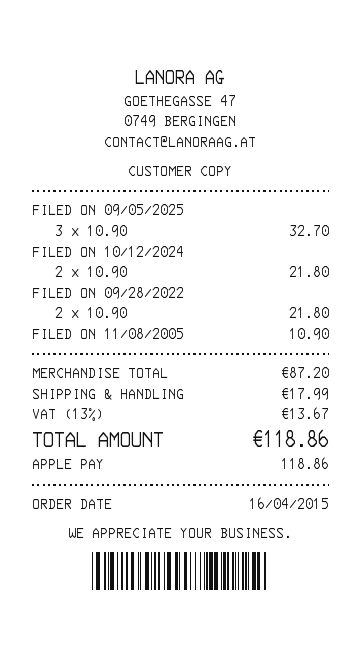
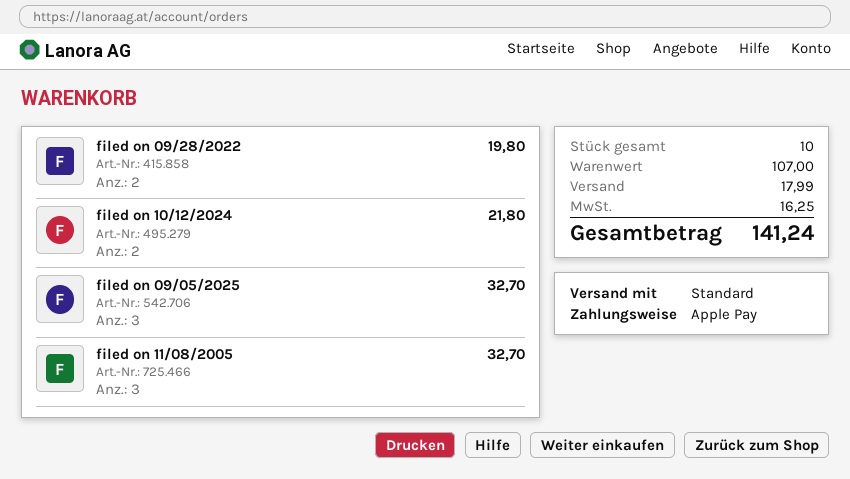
FILED ON 09/28/2022: 2 for 21.80 -> 2 for 19.80
FILED ON 11/08/2005: 1 for 10.90 -> 3 for 32.70
subtotal: 87.20 -> 107.00
tax: 13.67 -> 16.25
total: 118.86 -> 141.24

